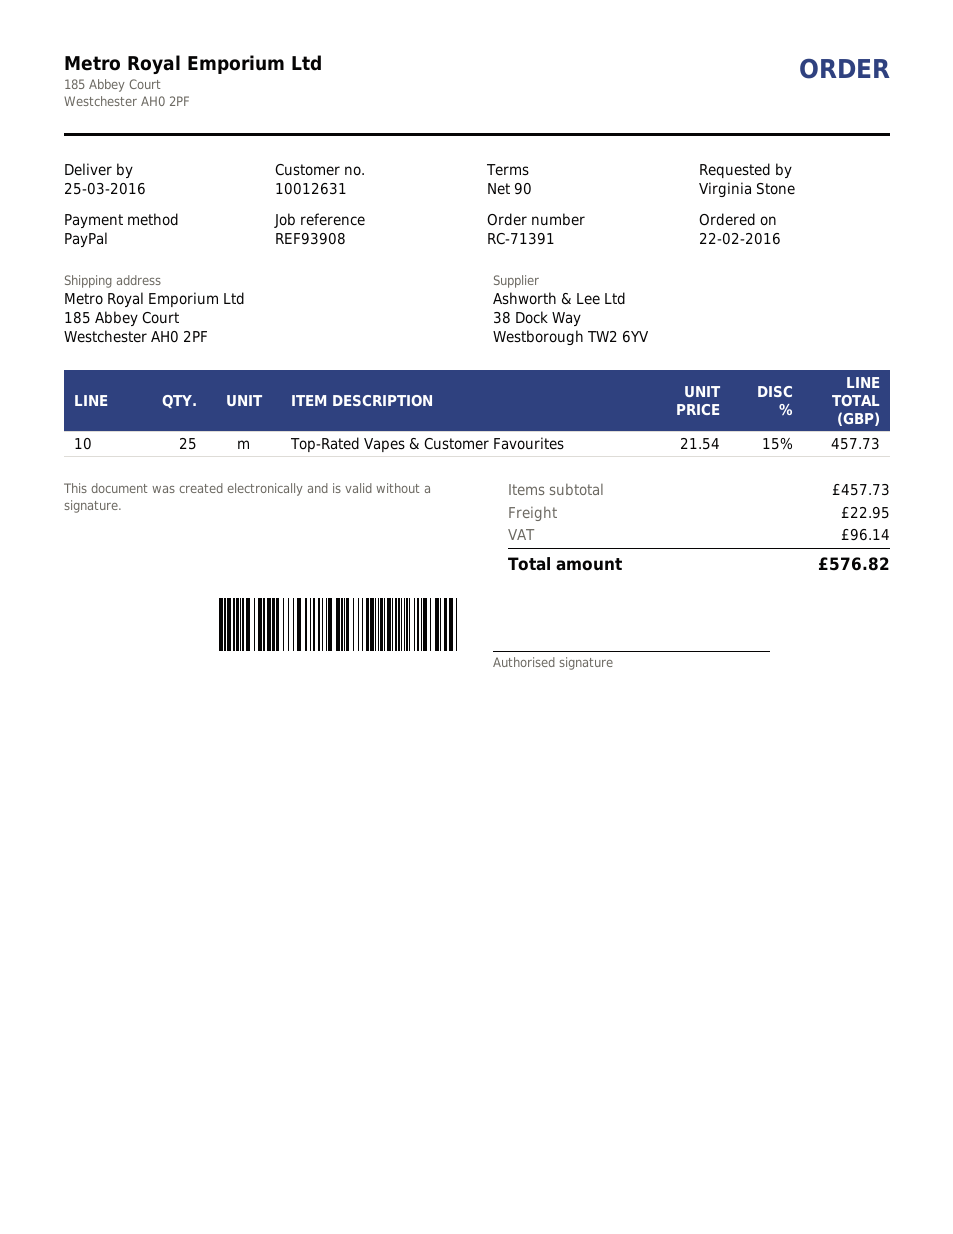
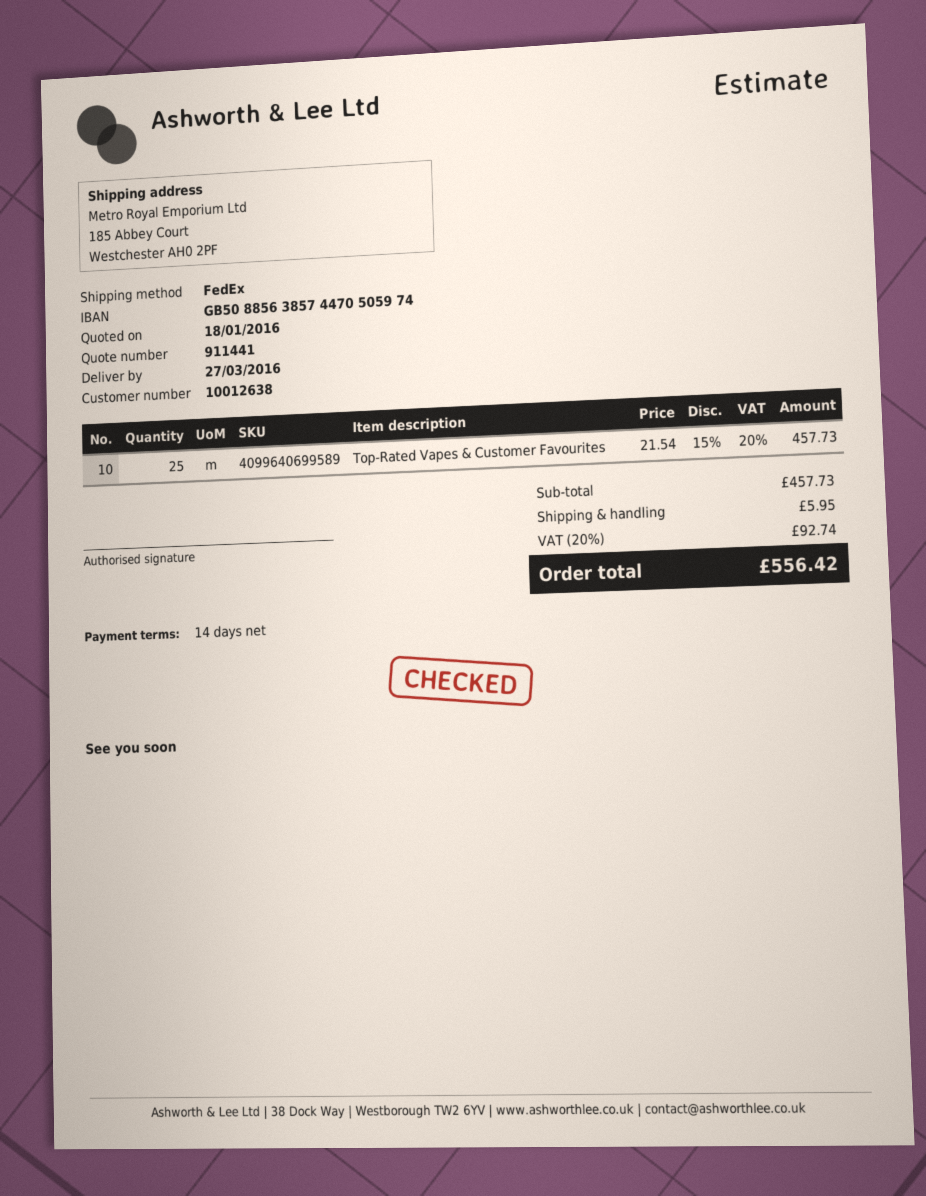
delivery date: 2016-03-25 -> 2016-03-27
payment terms: 90 days -> 14 days
customer number: 10012631 -> 10012638
shipping: 22.95 -> 5.95
tax: 96.14 -> 92.74
total: 576.82 -> 556.42

